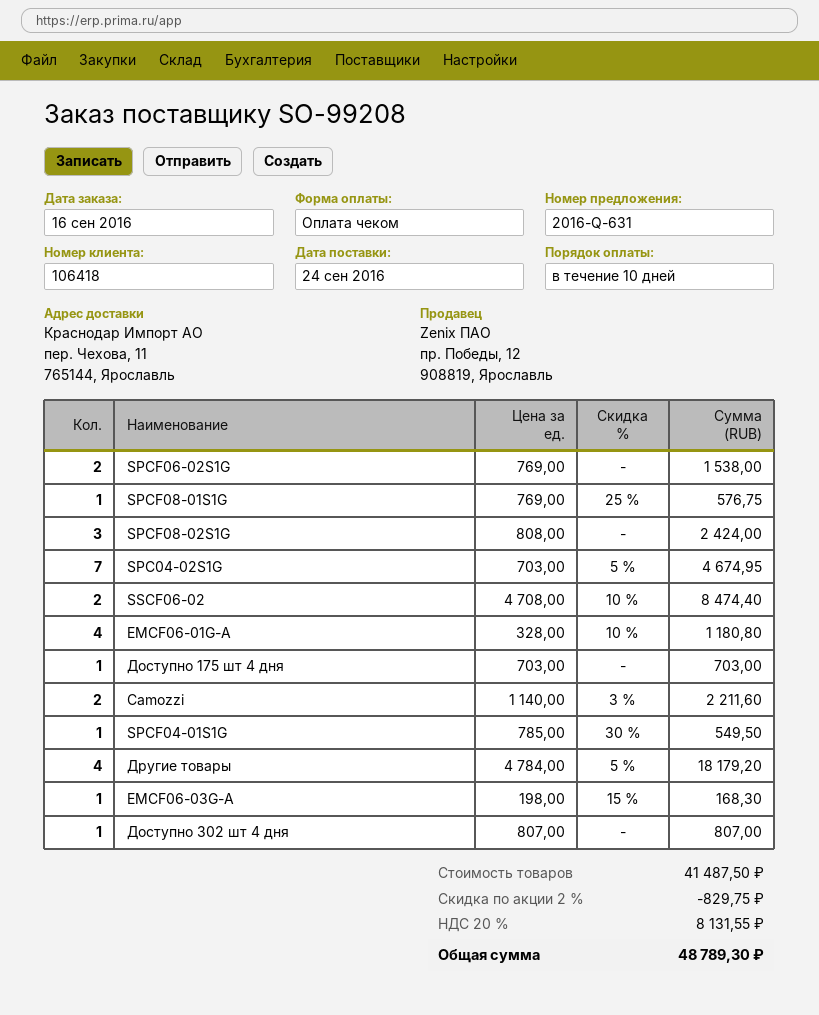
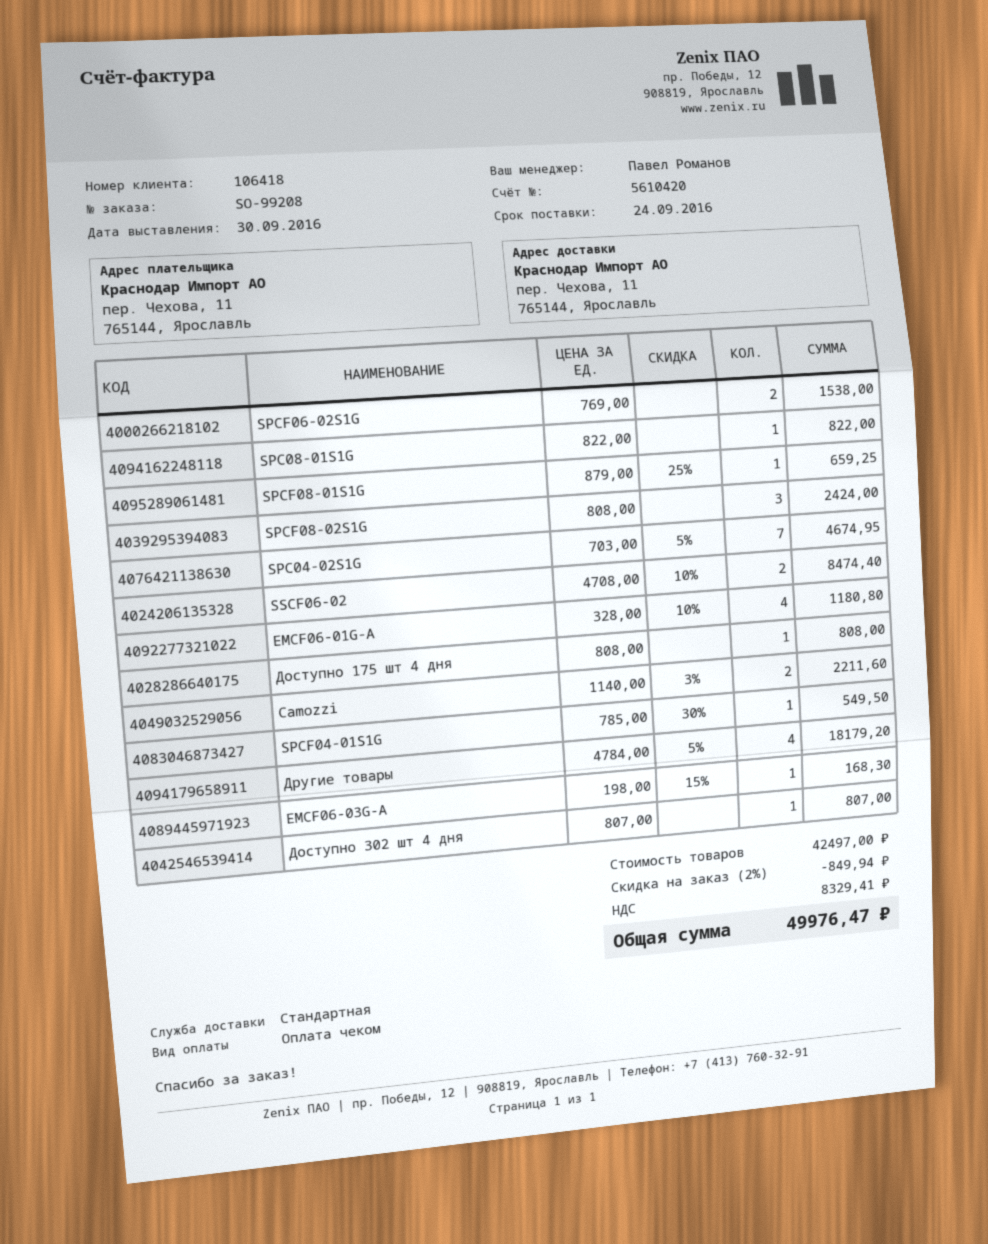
SPCF08-01S1G: 1 x 769.00 - 25% = 576.75 -> 1 x 879.00 - 25% = 659.25
Доступно 175 шт 4 дня: 1 x 703.00 = 703.00 -> 1 x 808.00 = 808.00
SPC08-01S1G: none -> 1 x 822.00 = 822.00
subtotal: 41487.50 -> 42497.00
discount: 2% = 829.75 -> 2% = 849.94
tax: 8131.55 -> 8329.41
total: 48789.30 -> 49976.47

